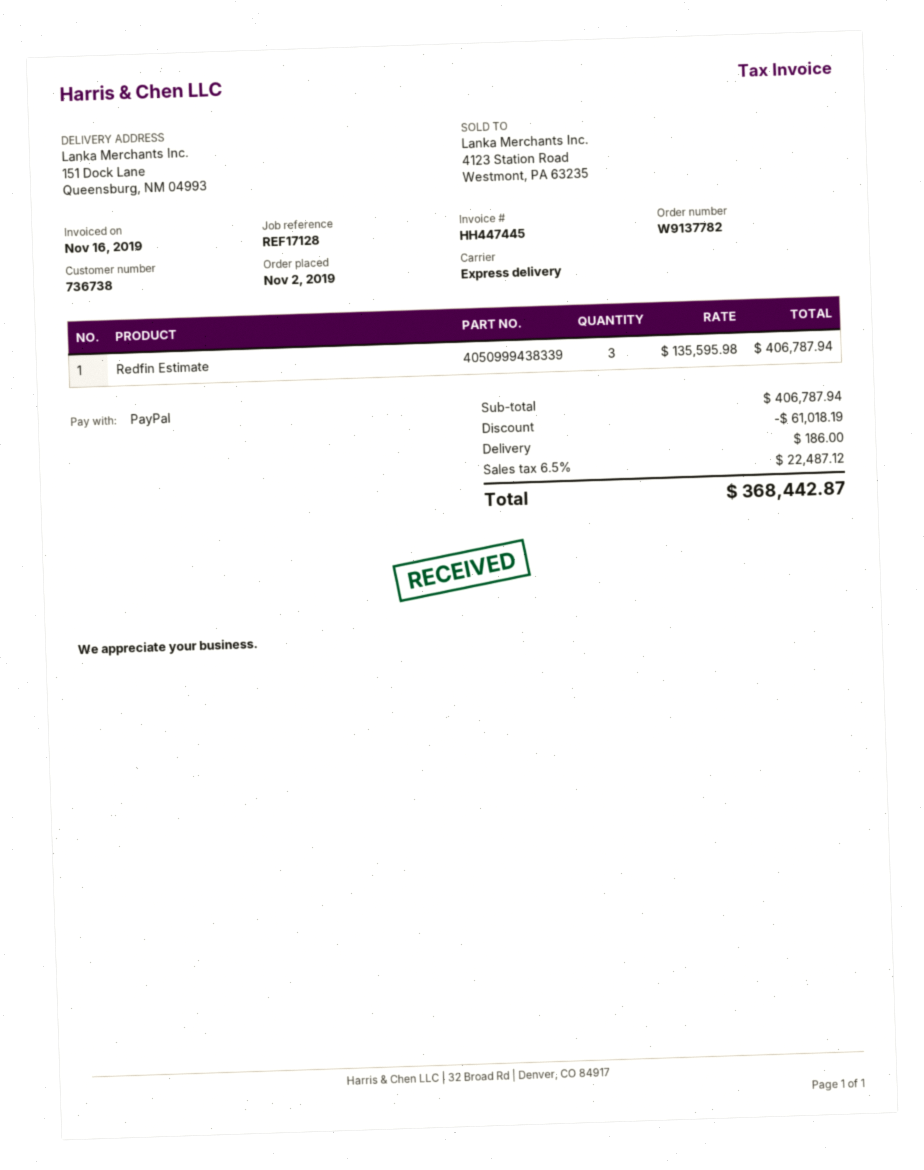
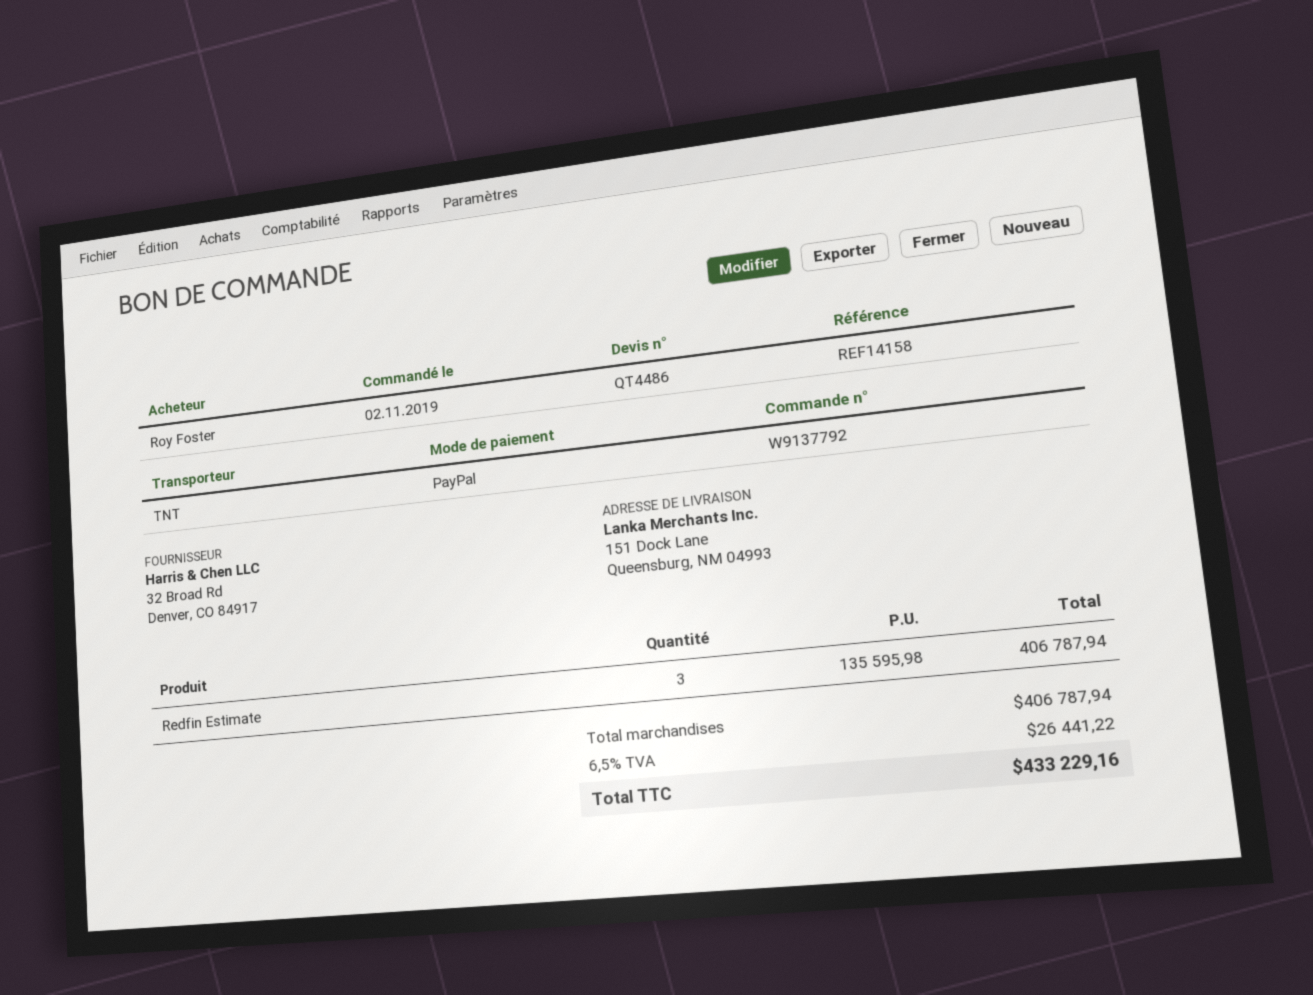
order number: W9137782 -> W9137792
reference: REF17128 -> REF14158
shipping method: express -> TNT
discount: 61018.19 -> none
shipping: 186.00 -> none
tax: 6.5% = 22487.12 -> 6.5% = 26441.22
total: 368442.87 -> 433229.16

